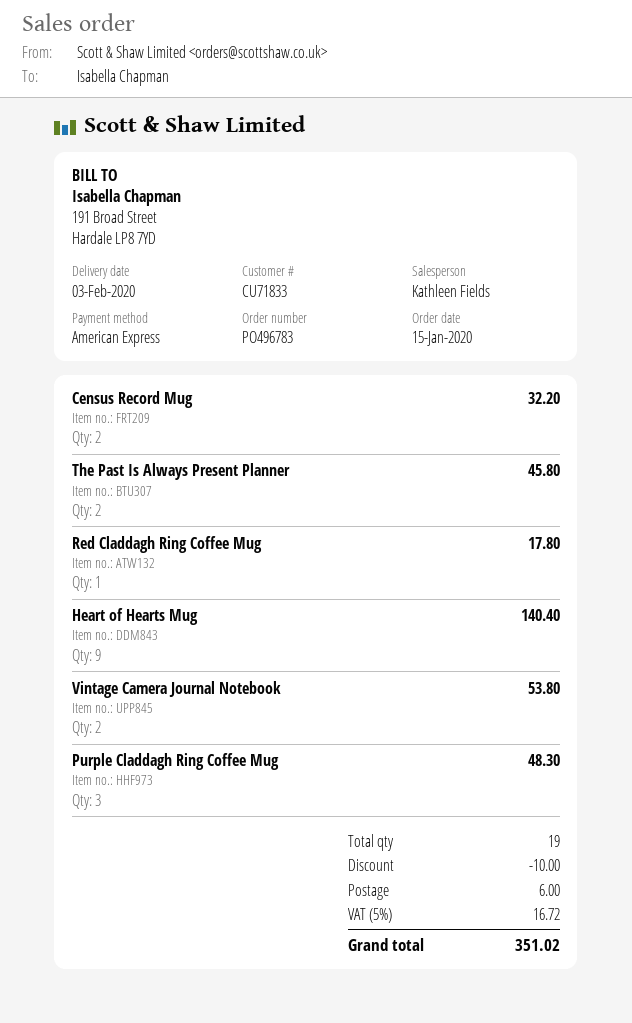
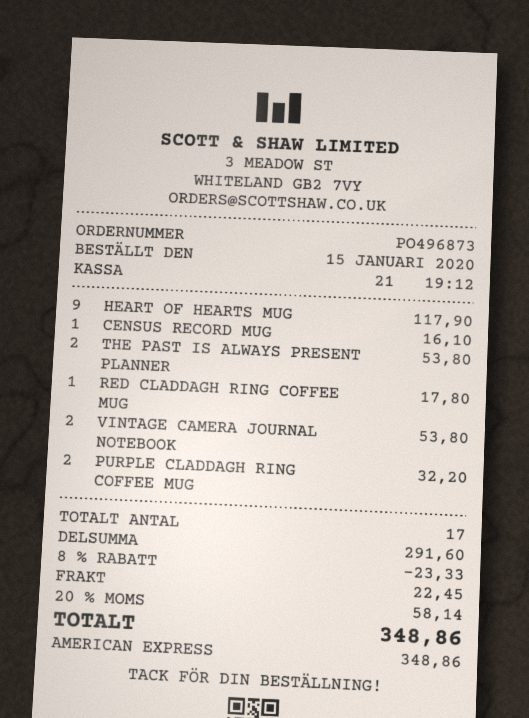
order number: PO496783 -> PO496873
Census Record Mug: 2 for 32.20 -> 1 for 16.10
The Past Is Always Present Planner: 2 for 45.80 -> 2 for 53.80
Heart of Hearts Mug: 9 for 140.40 -> 9 for 117.90
Purple Claddagh Ring Coffee Mug: 3 for 48.30 -> 2 for 32.20
total quantity: 19 -> 17
discount: 10.00 -> 23.33
shipping: 6.00 -> 22.45
tax: 5% = 16.72 -> 20% = 58.14
total: 351.02 -> 348.86

